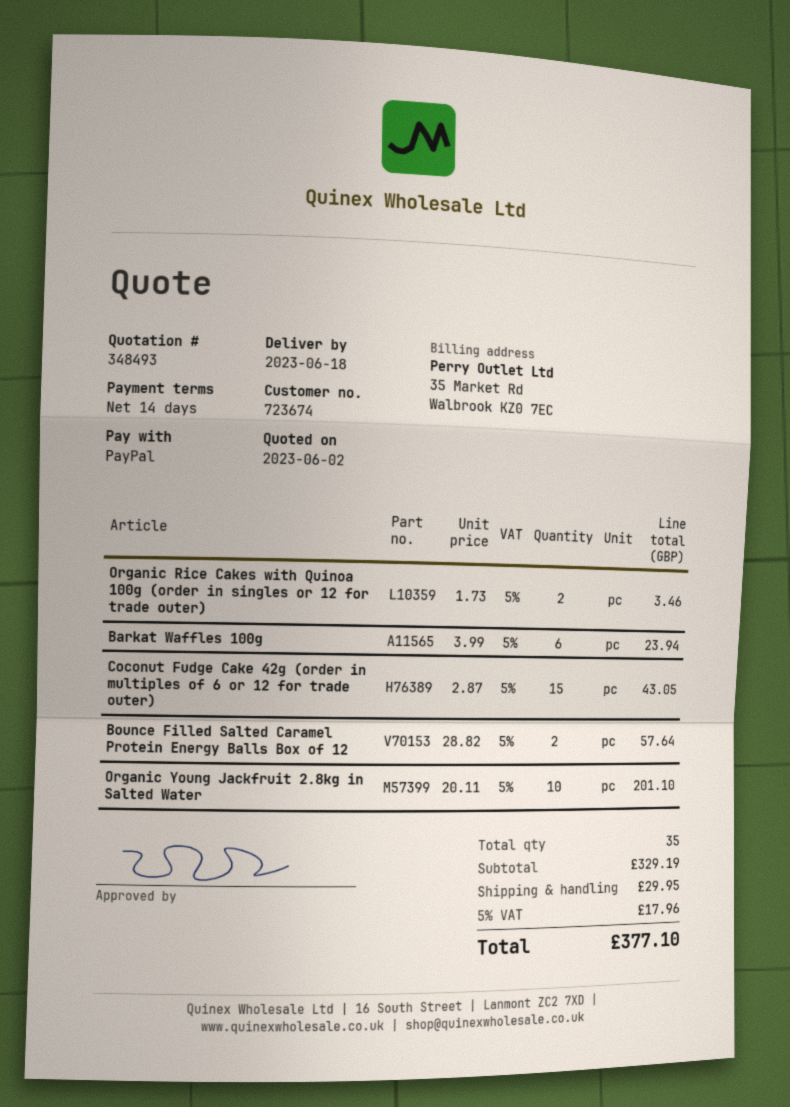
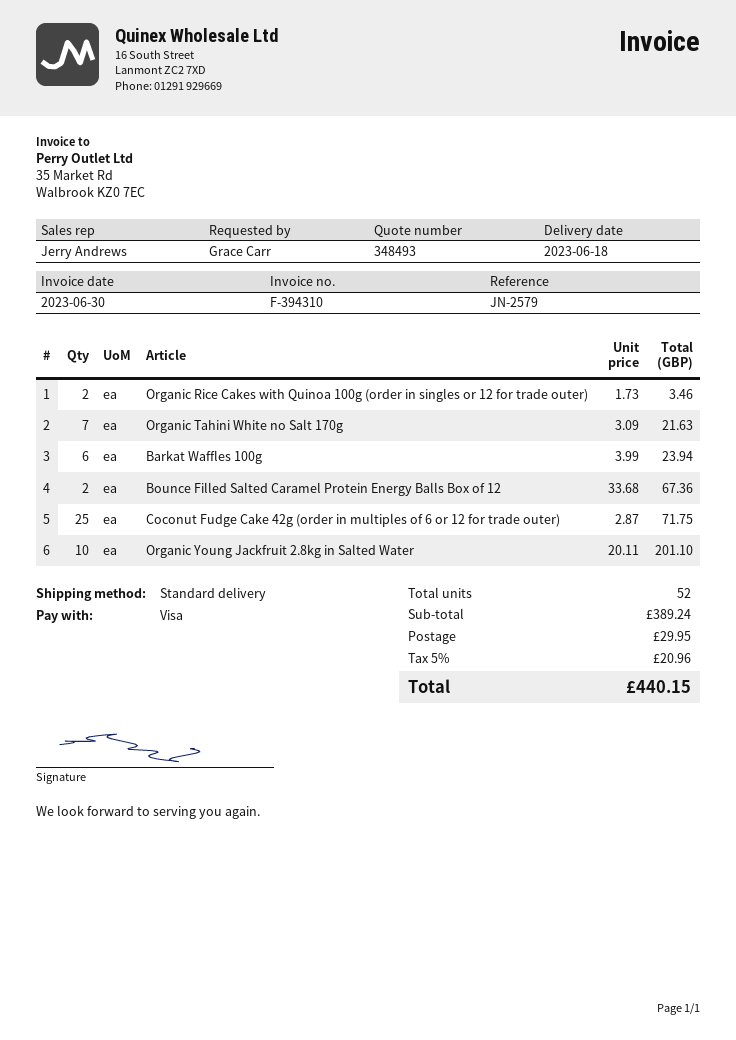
payment method: PayPal -> Visa
Coconut Fudge Cake 42g (order in multiples of 6 or 12 for trade outer): 15 x 2.87 = 43.05 -> 25 x 2.87 = 71.75
Bounce Filled Salted Caramel Protein Energy Balls Box of 12: 2 x 28.82 = 57.64 -> 2 x 33.68 = 67.36
Organic Tahini White no Salt 170g: none -> 7 x 3.09 = 21.63
total quantity: 35 -> 52
subtotal: 329.19 -> 389.24
tax: 5% = 17.96 -> 5% = 20.96
total: 377.10 -> 440.15

